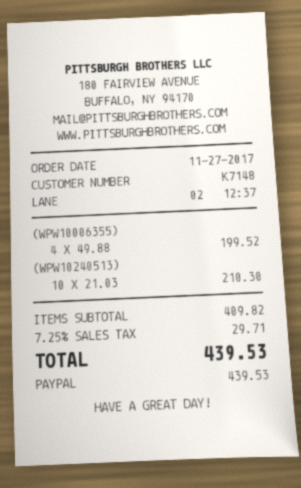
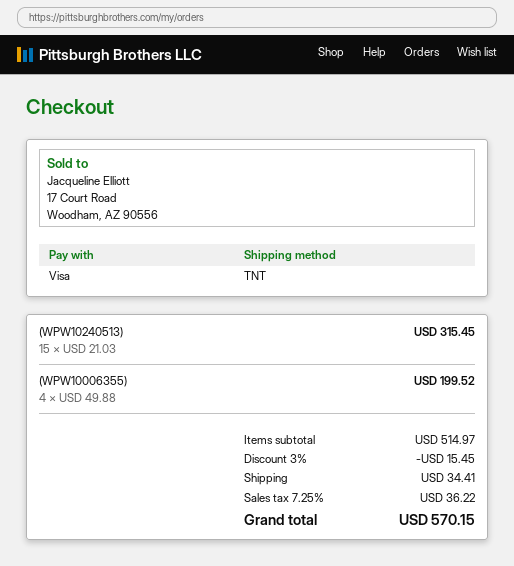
payment method: PayPal -> Visa
(WPW10240513): 10 x 21.03 = 210.30 -> 15 x 21.03 = 315.45
subtotal: 409.82 -> 514.97
discount: none -> 3% = 15.45
shipping: none -> 34.41
tax: 7.25% = 29.71 -> 7.25% = 36.22
total: 439.53 -> 570.15

